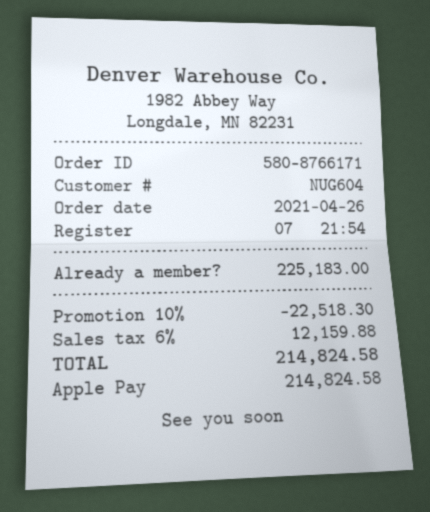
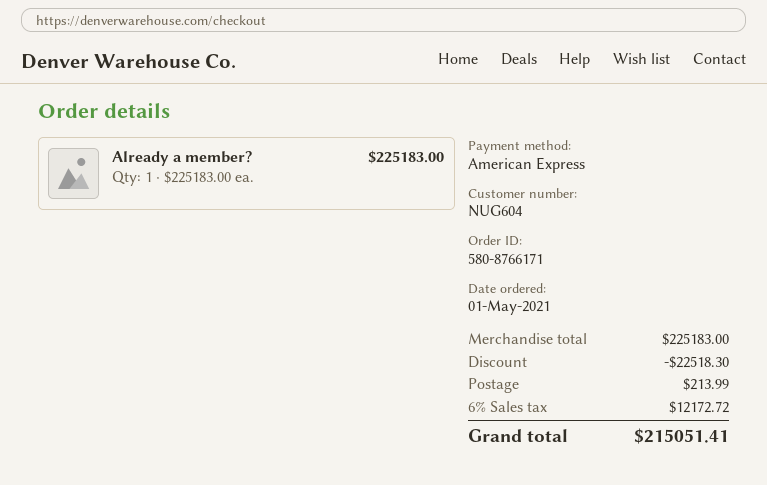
order date: 2021-04-26 -> 2021-05-01
payment method: Apple Pay -> American Express
shipping: none -> 213.99
tax: 6% = 12159.88 -> 6% = 12172.72
total: 214824.58 -> 215051.41

